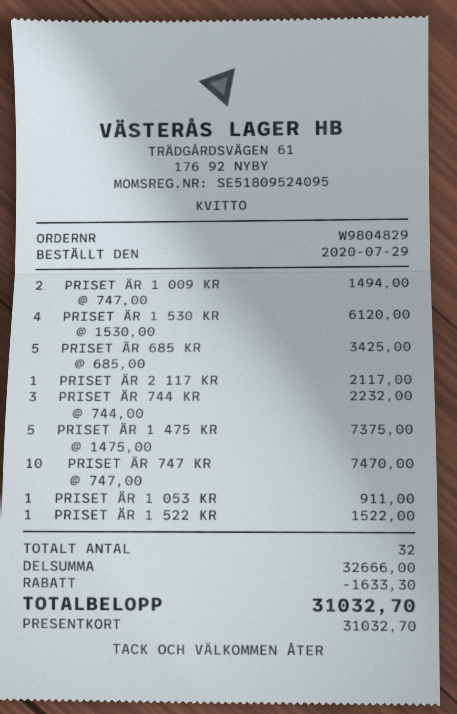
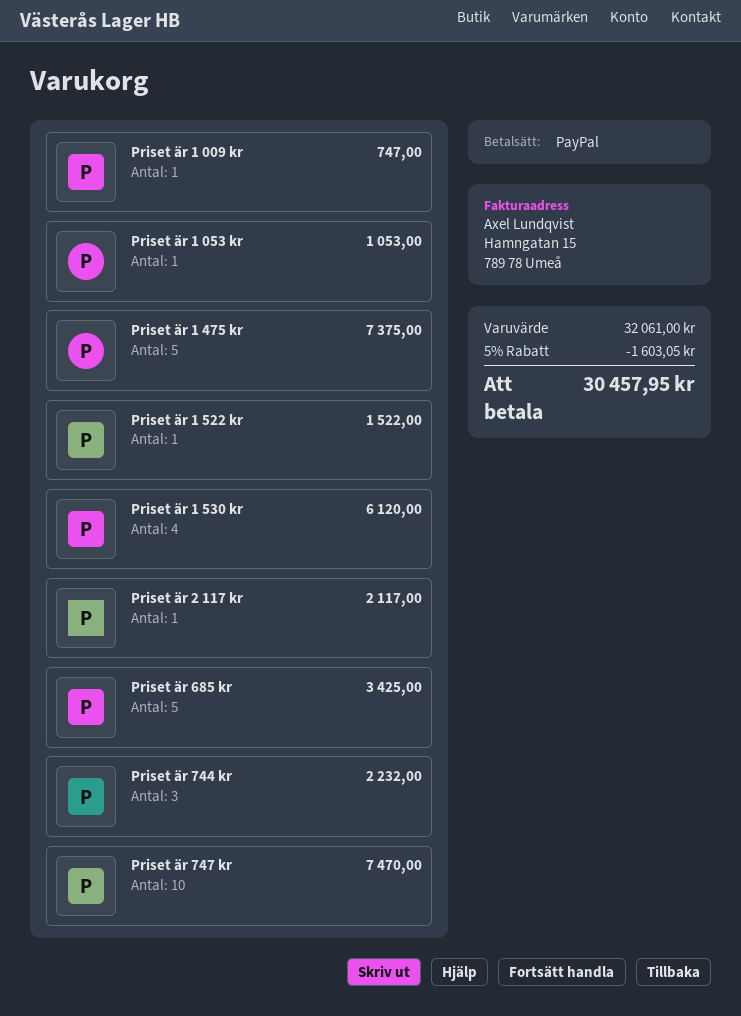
payment method: gift card -> PayPal
PRISET ÄR 1 009 KR: 2 for 1494.00 -> 1 for 747.00
PRISET ÄR 1 053 KR: 1 for 911.00 -> 1 for 1053.00
subtotal: 32666.00 -> 32061.00
discount: 1633.30 -> 1603.05
total: 31032.70 -> 30457.95

